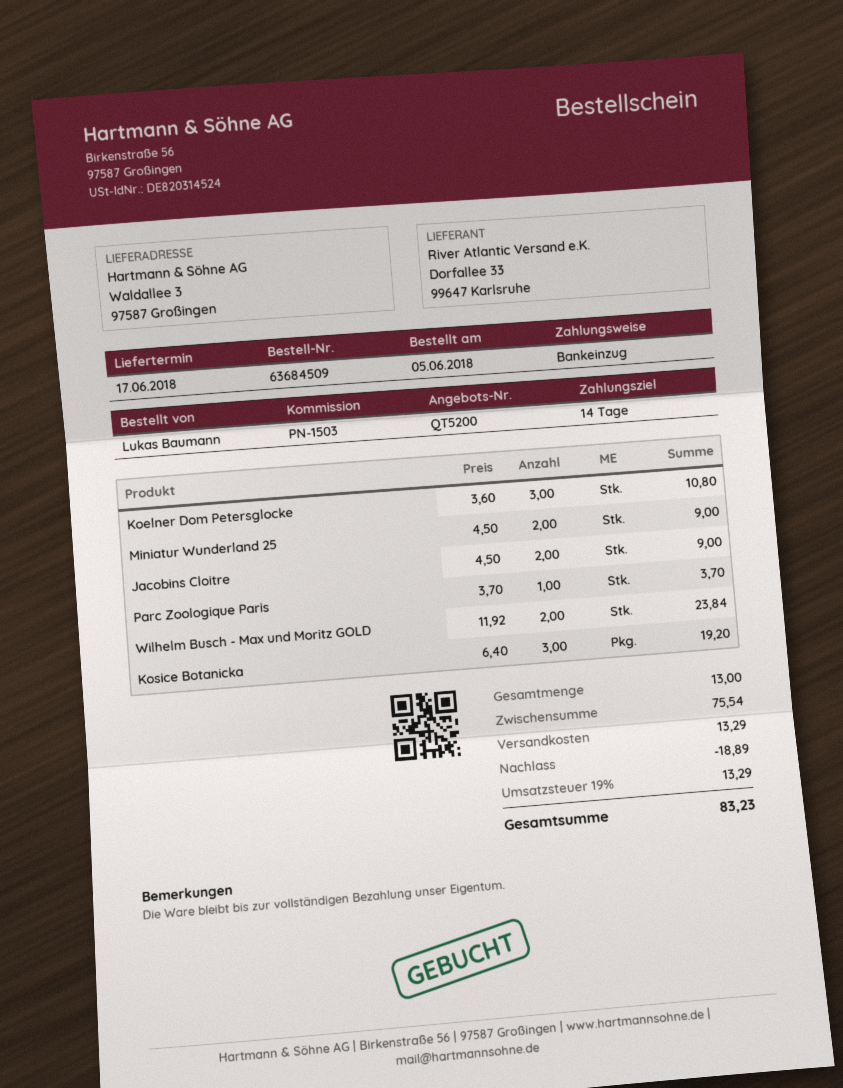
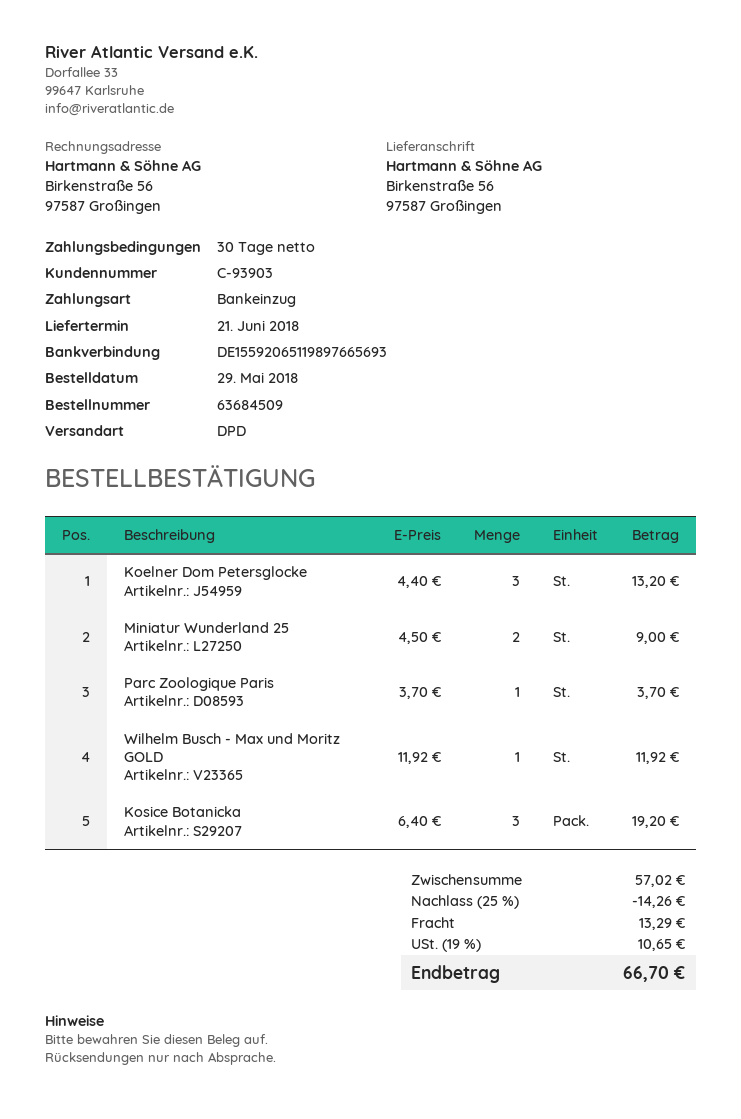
order date: 2018-06-05 -> 2018-05-29
delivery date: 2018-06-17 -> 2018-06-21
payment terms: 14 days -> 30 days
ship to: Waldallee 3, 97587 Großingen -> Birkenstraße 56, 97587 Großingen
Koelner Dom Petersglocke: 3 x 3.60 = 10.80 -> 3 x 4.40 = 13.20
Jacobins Cloitre: 2 x 4.50 = 9.00 -> none
Wilhelm Busch - Max und Moritz GOLD: 2 x 11.92 = 23.84 -> 1 x 11.92 = 11.92
subtotal: 75.54 -> 57.02
discount: 18.89 -> 14.26
tax: 19% = 13.29 -> 19% = 10.65
total: 83.23 -> 66.70

